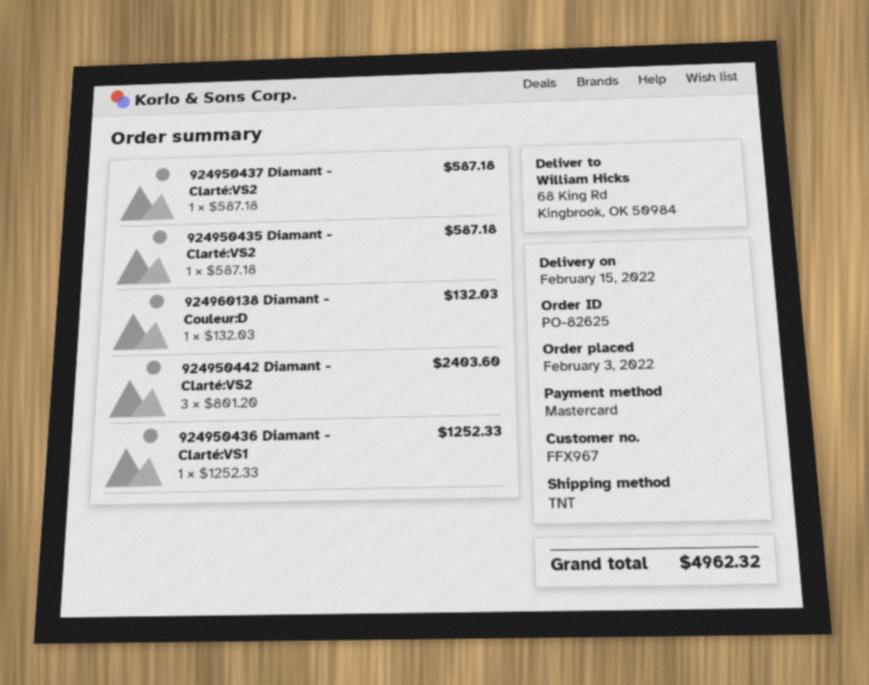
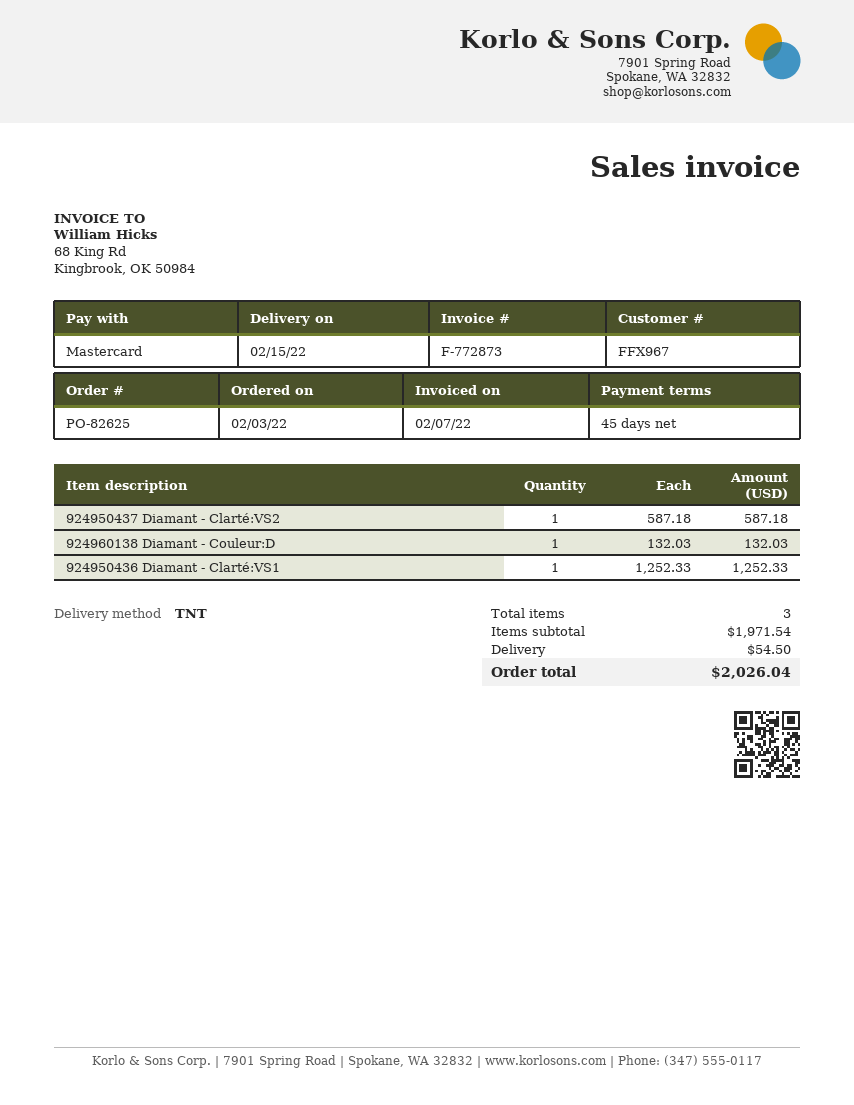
924950435 Diamant - Clarté:VS2: 1 x 587.18 = 587.18 -> none
924950442 Diamant - Clarté:VS2: 3 x 801.20 = 2403.60 -> none
shipping: none -> 54.50
total: 4962.32 -> 2026.04

